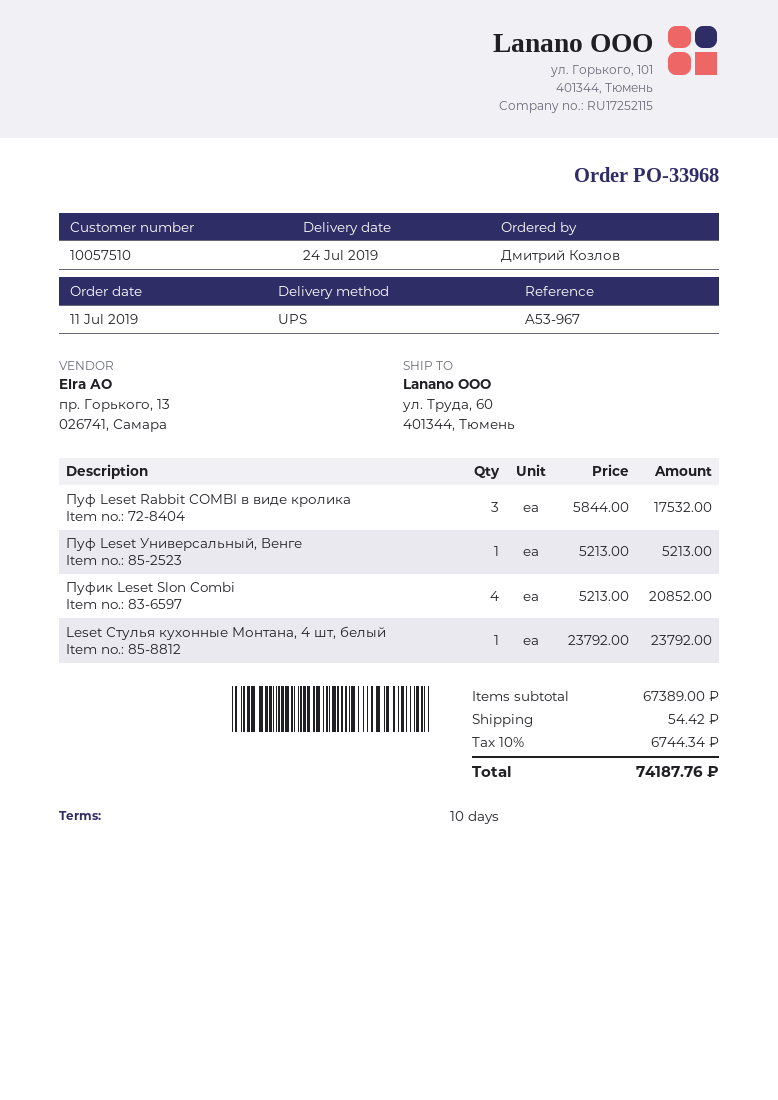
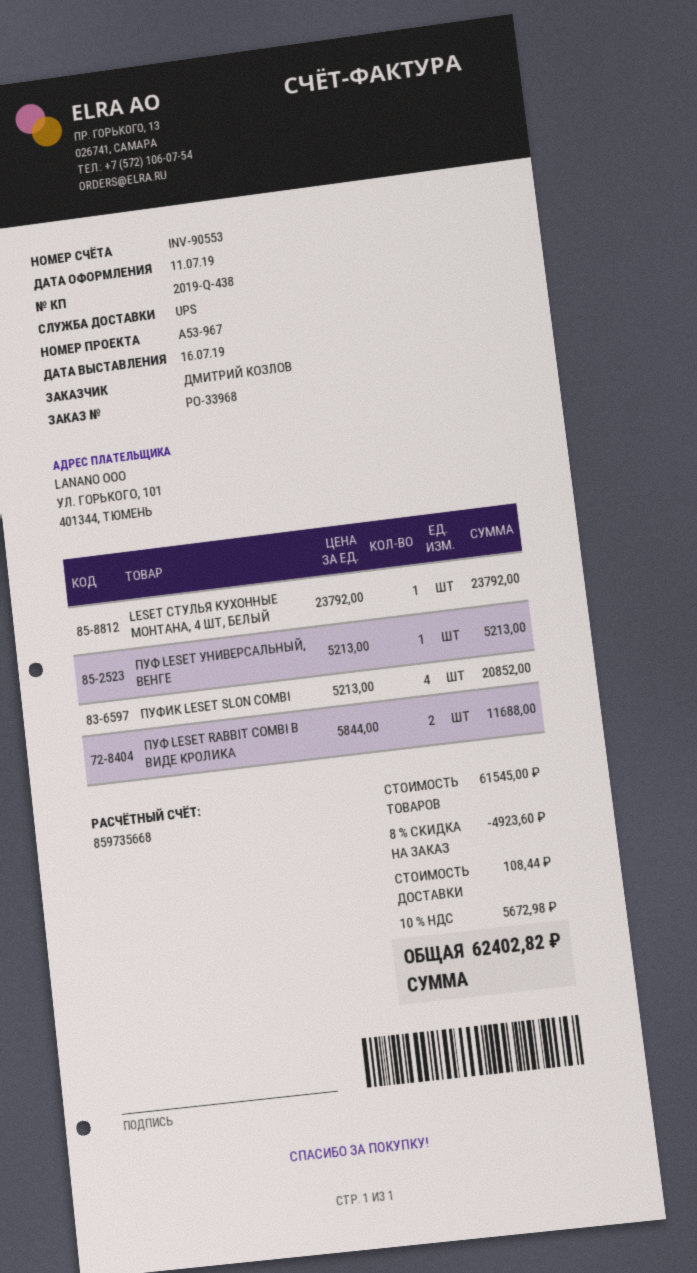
Пуф Leset Rabbit COMBI в виде кролика: 3 x 5844.00 = 17532.00 -> 2 x 5844.00 = 11688.00
subtotal: 67389.00 -> 61545.00
discount: none -> 8% = 4923.60
shipping: 54.42 -> 108.44
tax: 10% = 6744.34 -> 10% = 5672.98
total: 74187.76 -> 62402.82

